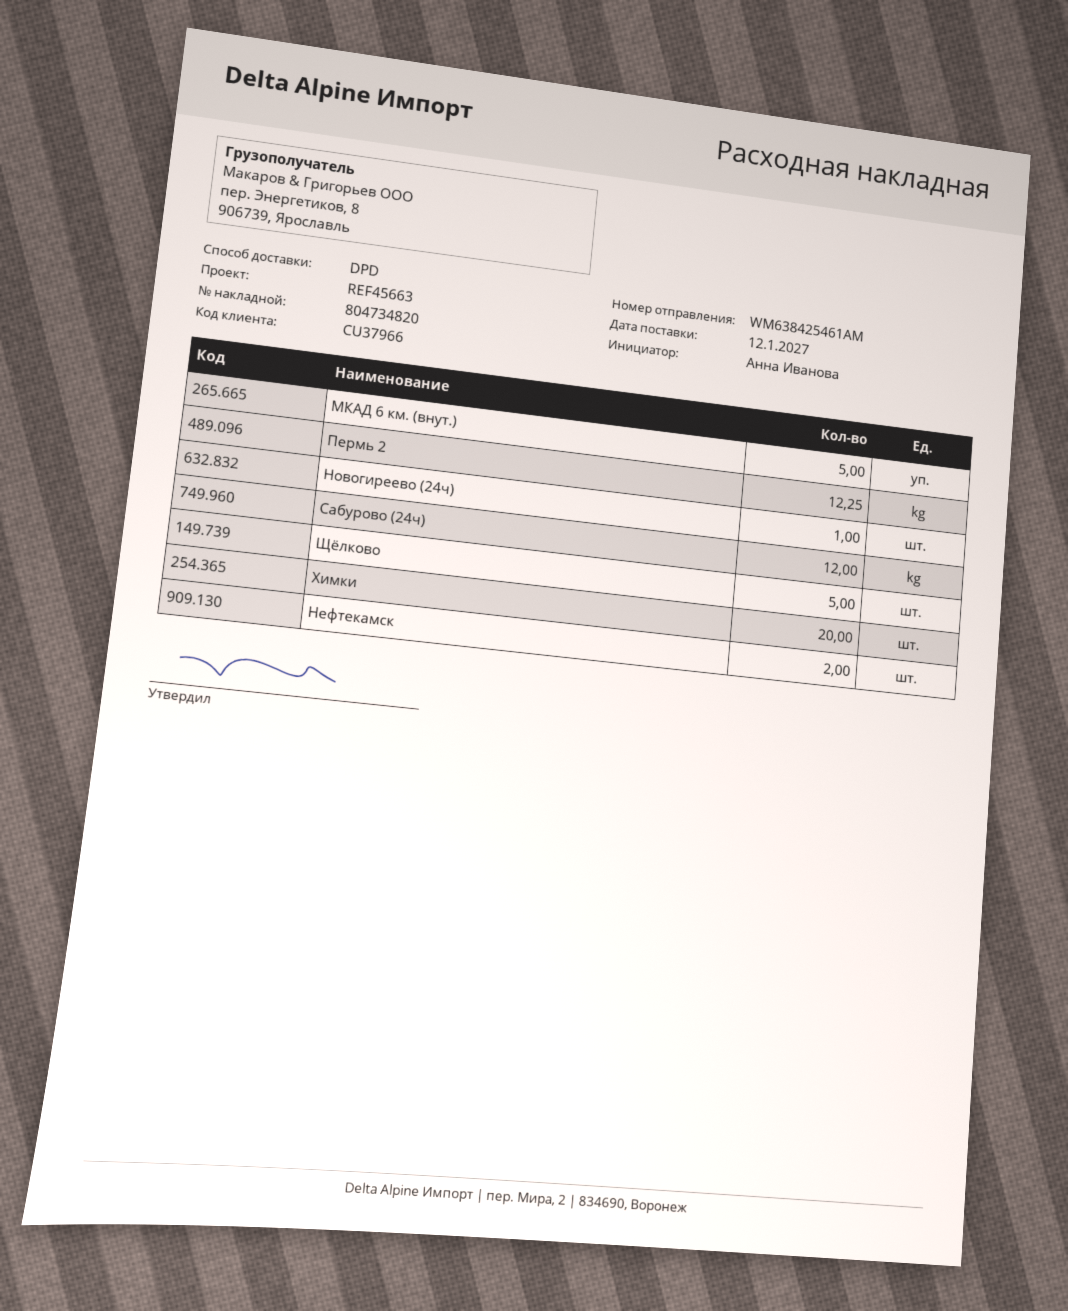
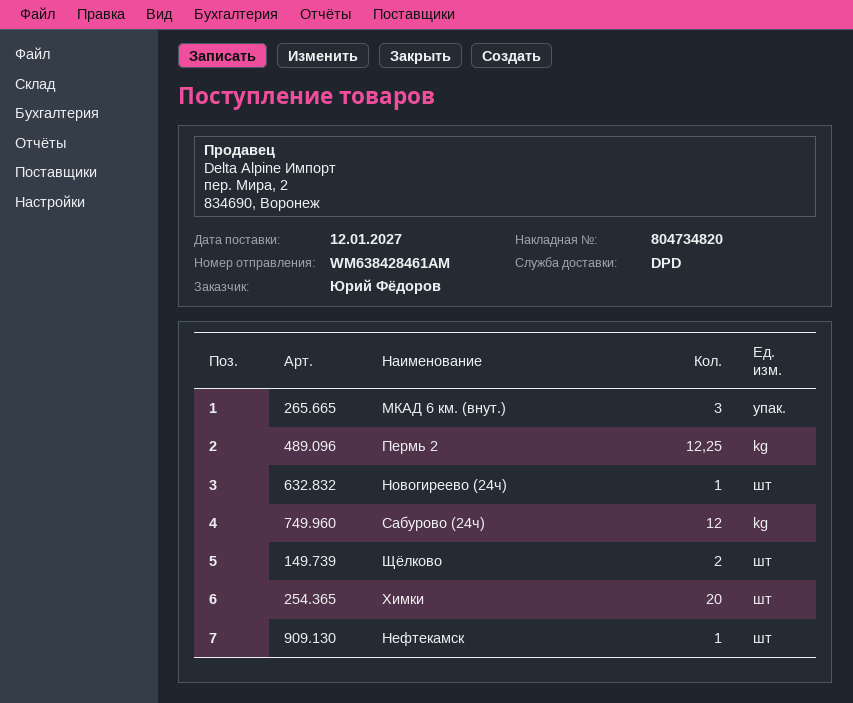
ordered by: Анна Иванова -> Юрий Фёдоров
tracking number: WM638425461AM -> WM638428461AM
МКАД 6 км. (внут.): 5 -> 3
Щёлково: 5 -> 2
Нефтекамск: 2 -> 1

